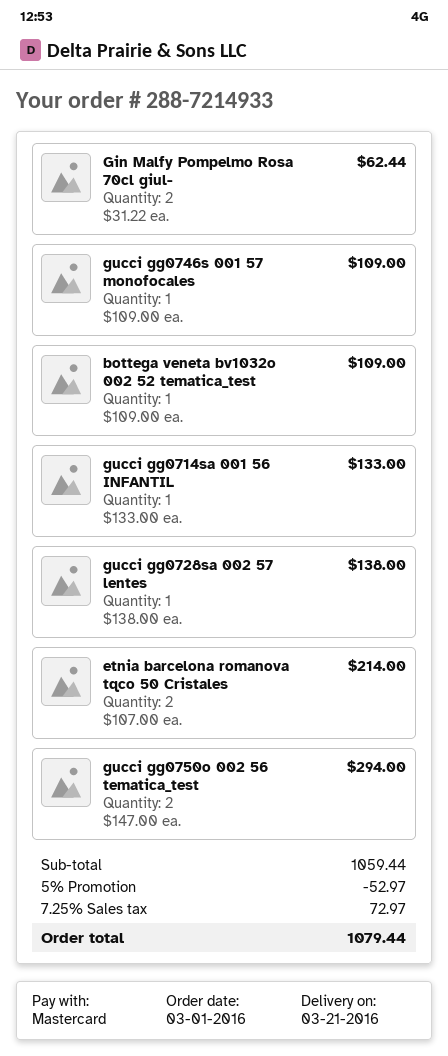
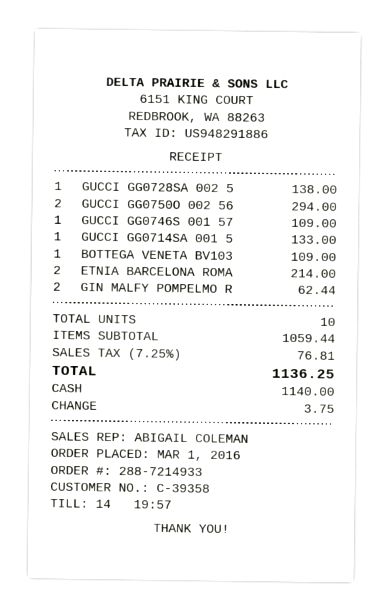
payment method: Mastercard -> cash
discount: 5% = 52.97 -> none
tax: 7.25% = 72.97 -> 7.25% = 76.81
total: 1079.44 -> 1136.25

